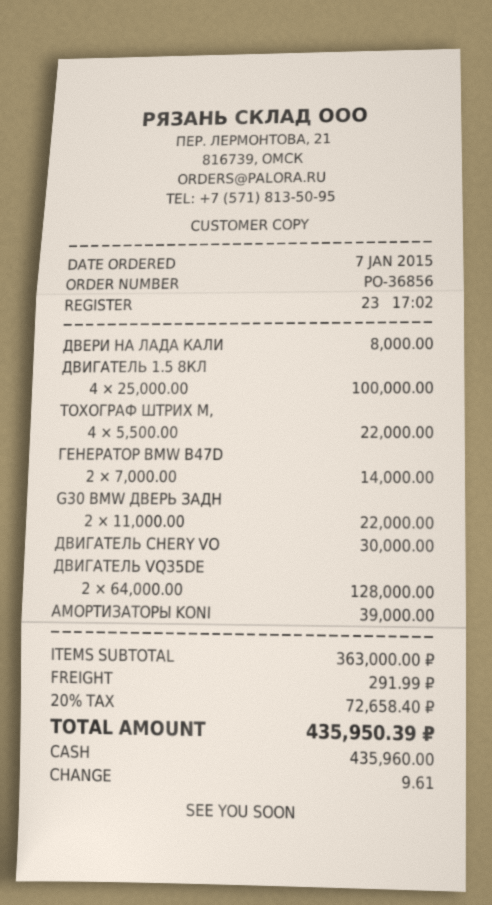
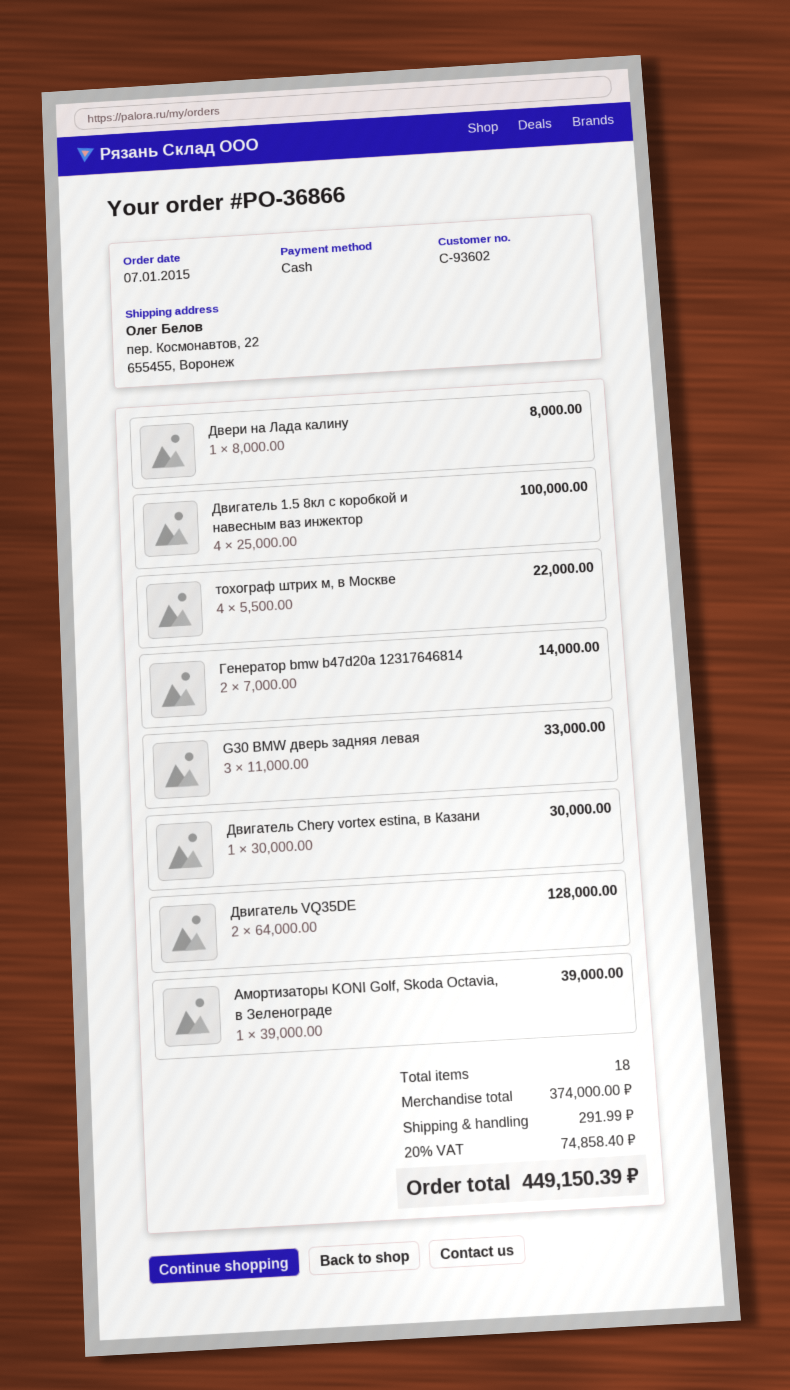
order number: PO-36856 -> PO-36866
G30 BMW ДВЕРЬ ЗАДН: 2 x 11000.00 = 22000.00 -> 3 x 11000.00 = 33000.00
subtotal: 363000.00 -> 374000.00
tax: 20% = 72658.40 -> 20% = 74858.40
total: 435950.39 -> 449150.39

